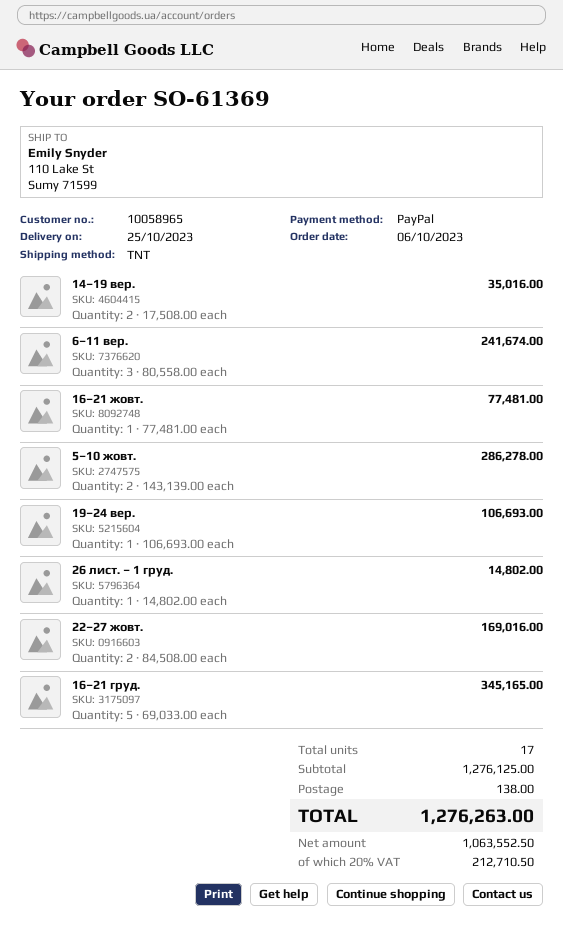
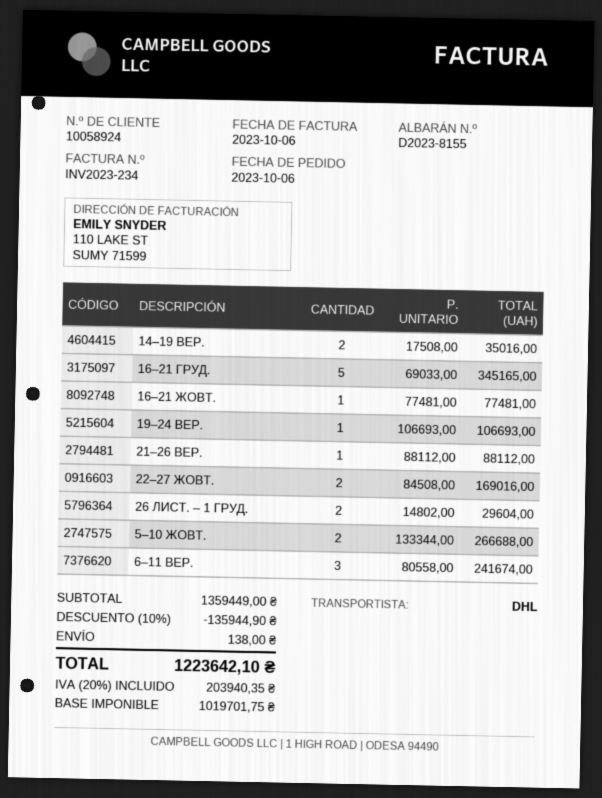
customer number: 10058965 -> 10058924
shipping method: TNT -> DHL
5–10 жовт.: 2 x 143139.00 = 286278.00 -> 2 x 133344.00 = 266688.00
26 лист. – 1 груд.: 1 x 14802.00 = 14802.00 -> 2 x 14802.00 = 29604.00
21–26 ВЕР.: none -> 1 x 88112.00 = 88112.00
subtotal: 1276125.00 -> 1359449.00
discount: none -> 10% = 135944.90
net: 1063552.50 -> 1019701.75
tax: 20% = 212710.50 -> 20% = 203940.35
total: 1276263.00 -> 1223642.10

